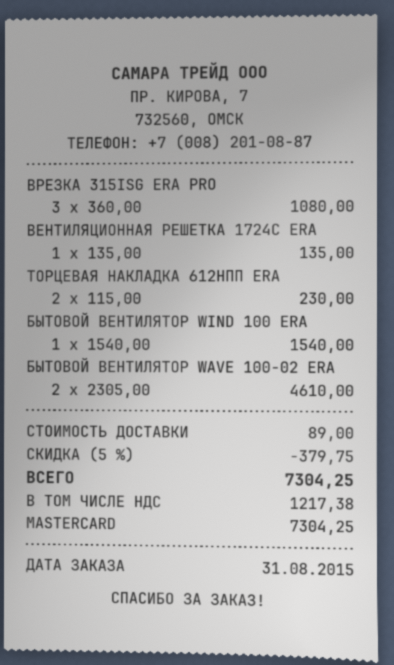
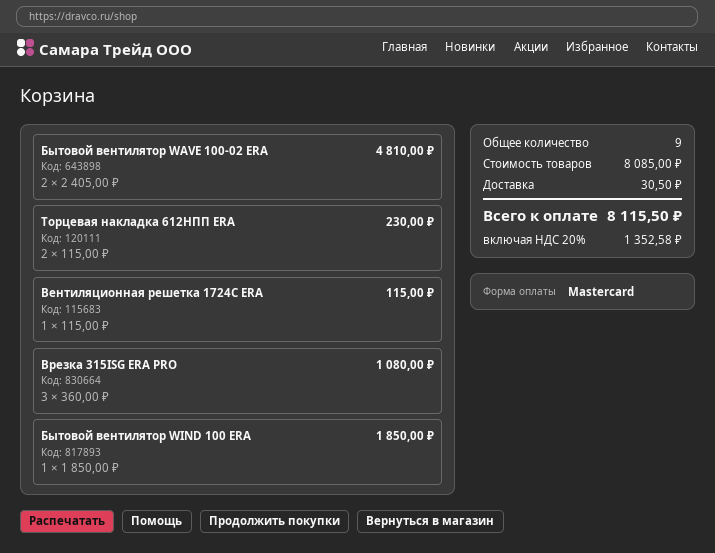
ВЕНТИЛЯЦИОННАЯ РЕШЕТКА 1724С ERA: 1 x 135.00 = 135.00 -> 1 x 115.00 = 115.00
БЫТОВОЙ ВЕНТИЛЯТОР WIND 100 ERA: 1 x 1540.00 = 1540.00 -> 1 x 1850.00 = 1850.00
БЫТОВОЙ ВЕНТИЛЯТОР WAVE 100-02 ERA: 2 x 2305.00 = 4610.00 -> 2 x 2405.00 = 4810.00
discount: 5% = 379.75 -> none
shipping: 89.00 -> 30.50
tax: 1217.38 -> 1352.58
total: 7304.25 -> 8115.50

